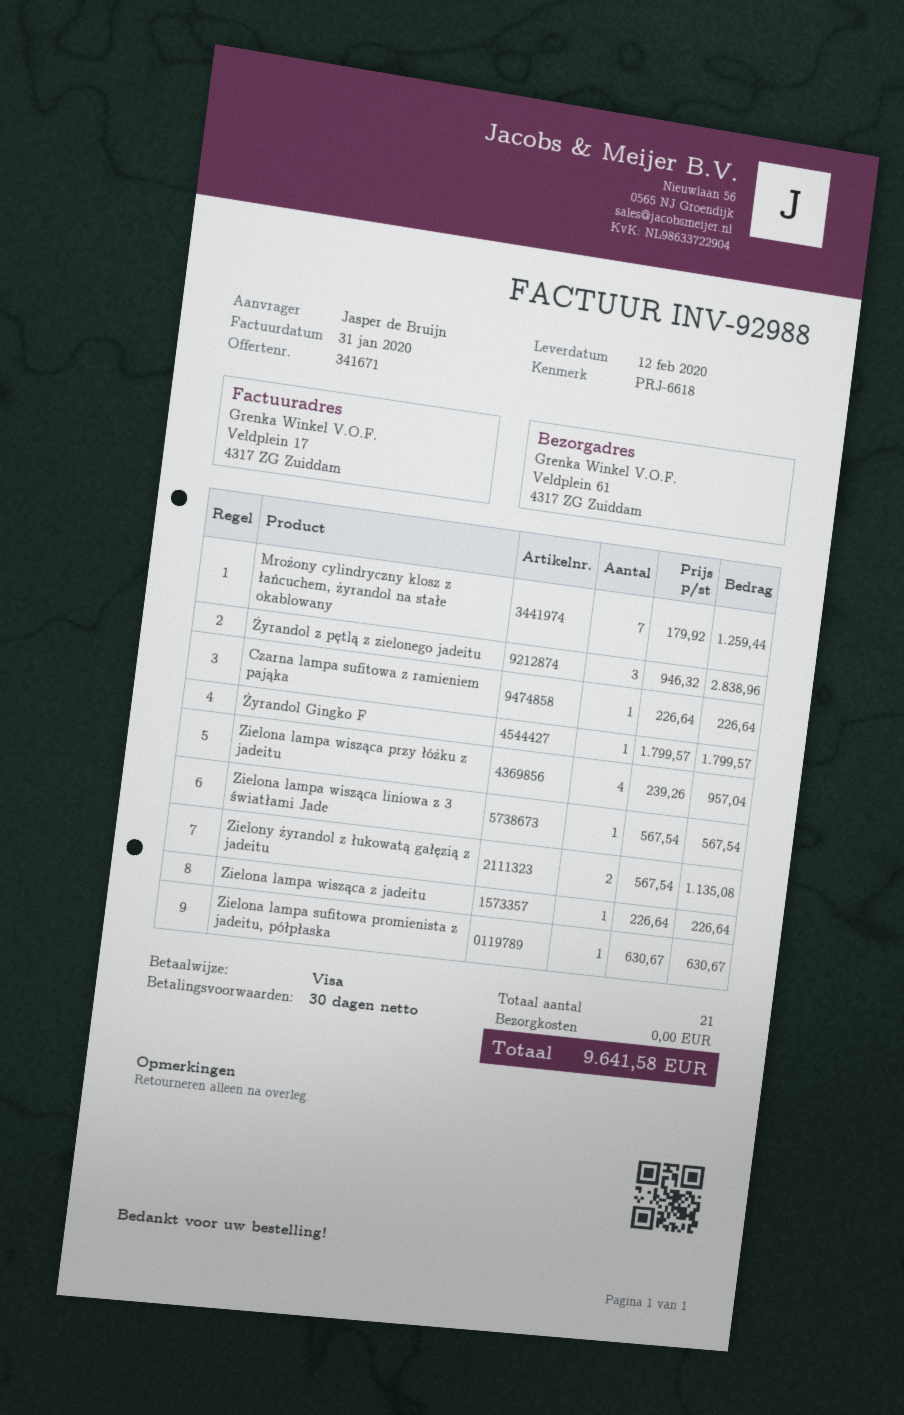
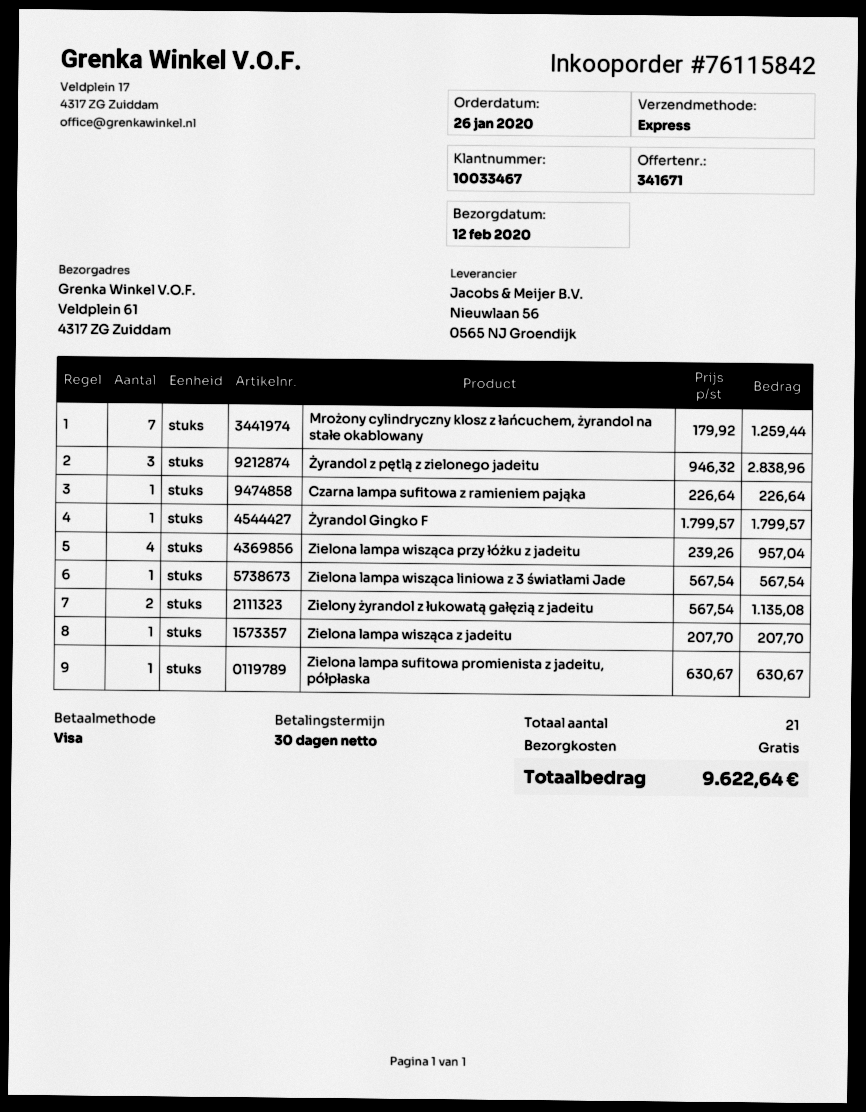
Zielona lampa wisząca z jadeitu: 1 x 226.64 = 226.64 -> 1 x 207.70 = 207.70
total: 9641.58 -> 9622.64

